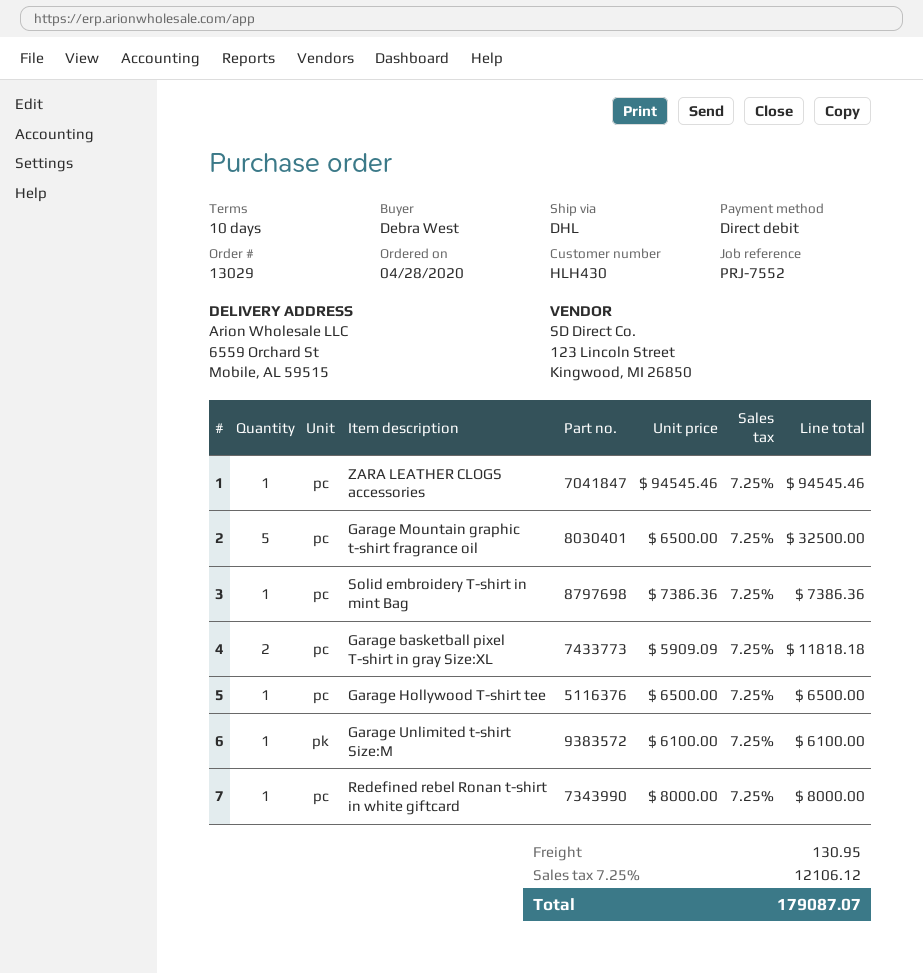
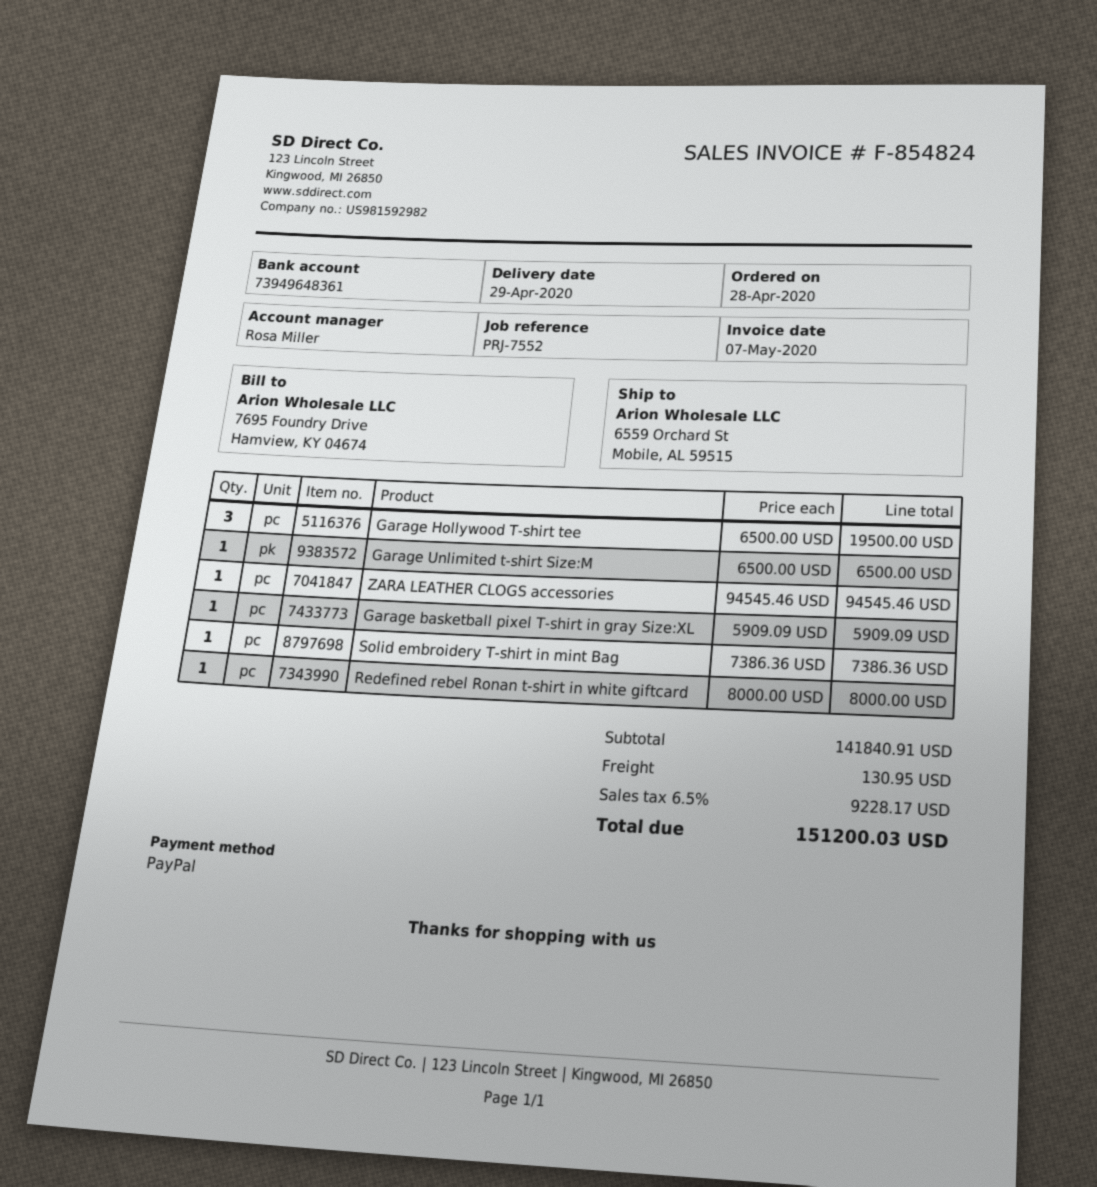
payment method: direct debit -> PayPal
Garage Mountain graphic t-shirt fragrance oil: 5 x 6500.00 = 32500.00 -> none
Garage basketball pixel T-shirt in gray Size:XL: 2 x 5909.09 = 11818.18 -> 1 x 5909.09 = 5909.09
Garage Hollywood T-shirt tee: 1 x 6500.00 = 6500.00 -> 3 x 6500.00 = 19500.00
Garage Unlimited t-shirt Size:M: 1 x 6100.00 = 6100.00 -> 1 x 6500.00 = 6500.00
tax: 7.25% = 12106.12 -> 6.5% = 9228.17
total: 179087.07 -> 151200.03

